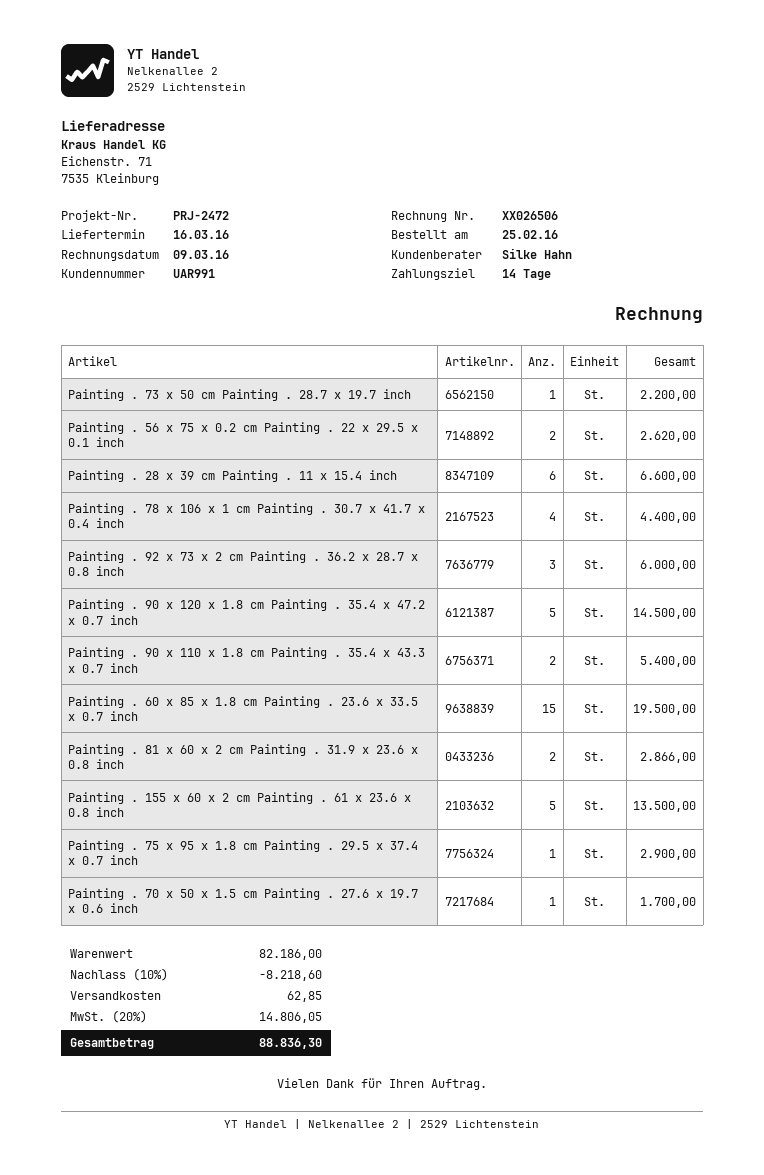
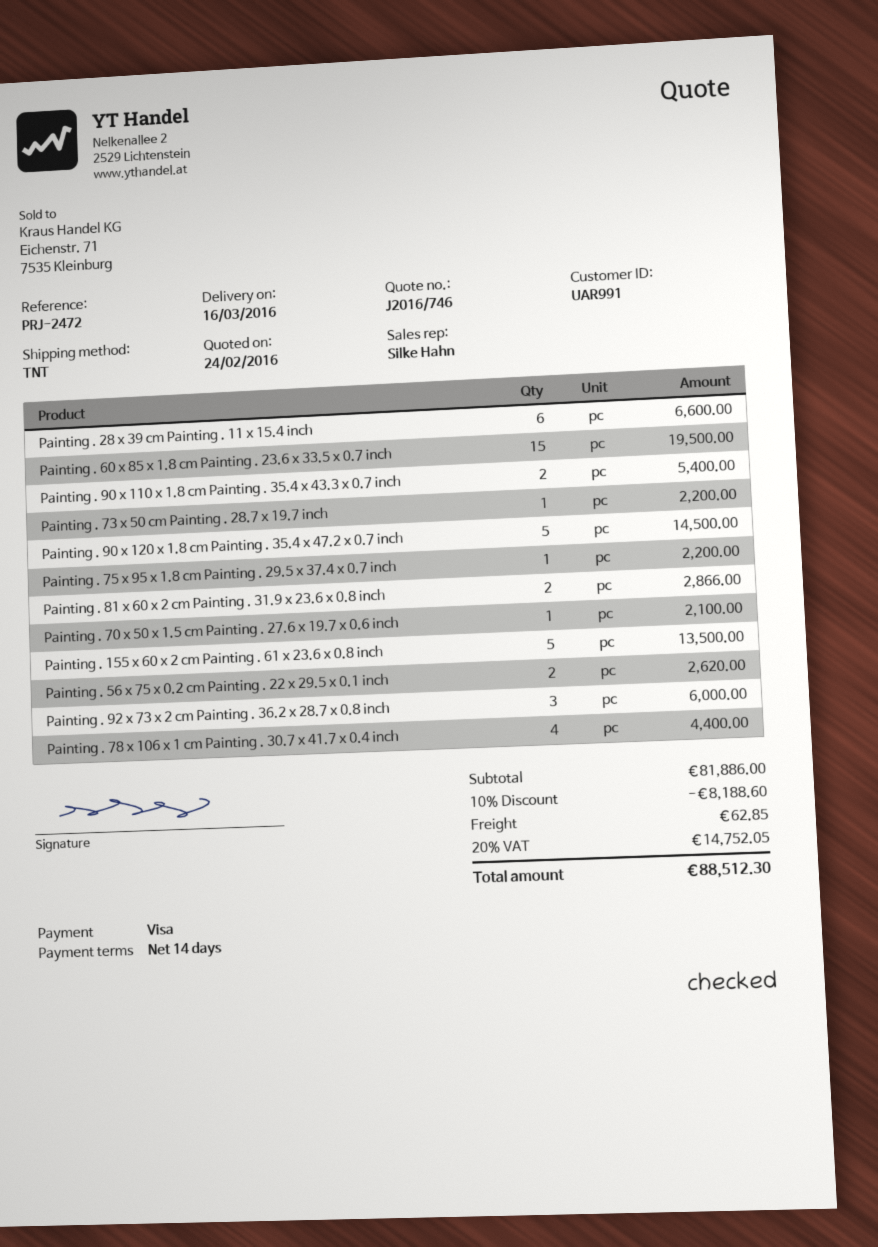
Painting . 75 x 95 x 1.8 cm Painting . 29.5 x 37.4 x 0.7 inch: 1 for 2900.00 -> 1 for 2200.00
Painting . 70 x 50 x 1.5 cm Painting . 27.6 x 19.7 x 0.6 inch: 1 for 1700.00 -> 1 for 2100.00
subtotal: 82186.00 -> 81886.00
discount: 10% = 8218.60 -> 10% = 8188.60
tax: 20% = 14806.05 -> 20% = 14752.05
total: 88836.30 -> 88512.30

